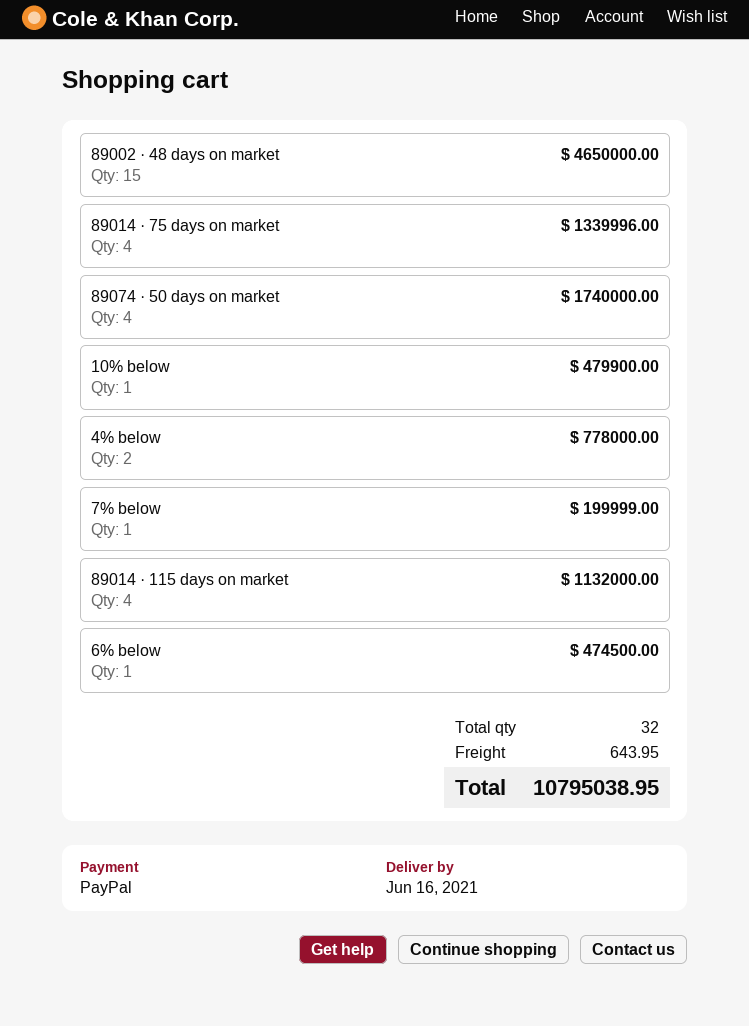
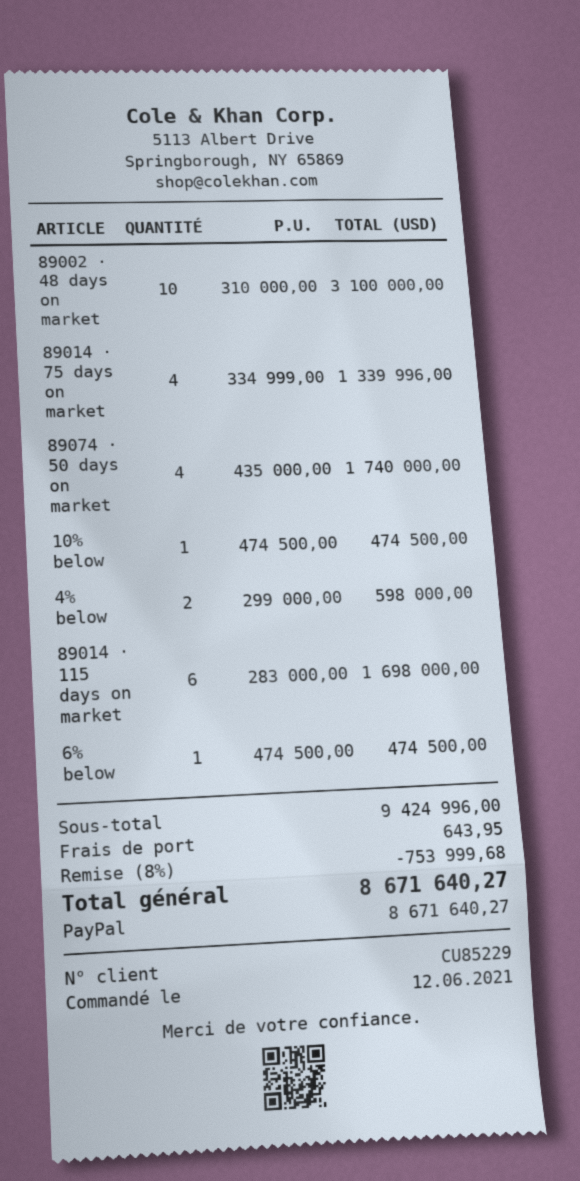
89002 · 48 days on market: 15 for 4650000.00 -> 10 for 3100000.00
10% below: 1 for 479900.00 -> 1 for 474500.00
4% below: 2 for 778000.00 -> 2 for 598000.00
7% below: 1 for 199999.00 -> none
89014 · 115 days on market: 4 for 1132000.00 -> 6 for 1698000.00
discount: none -> 8% = 753999.68
total: 10795038.95 -> 8671640.27

